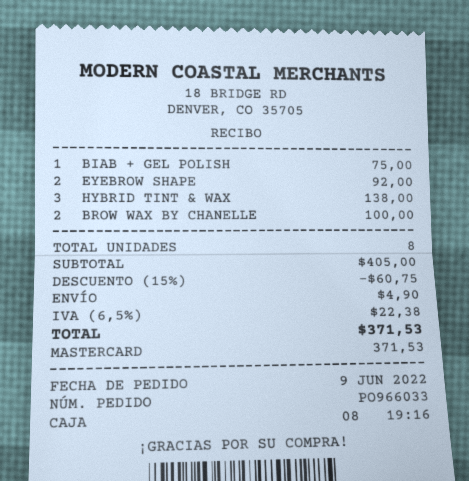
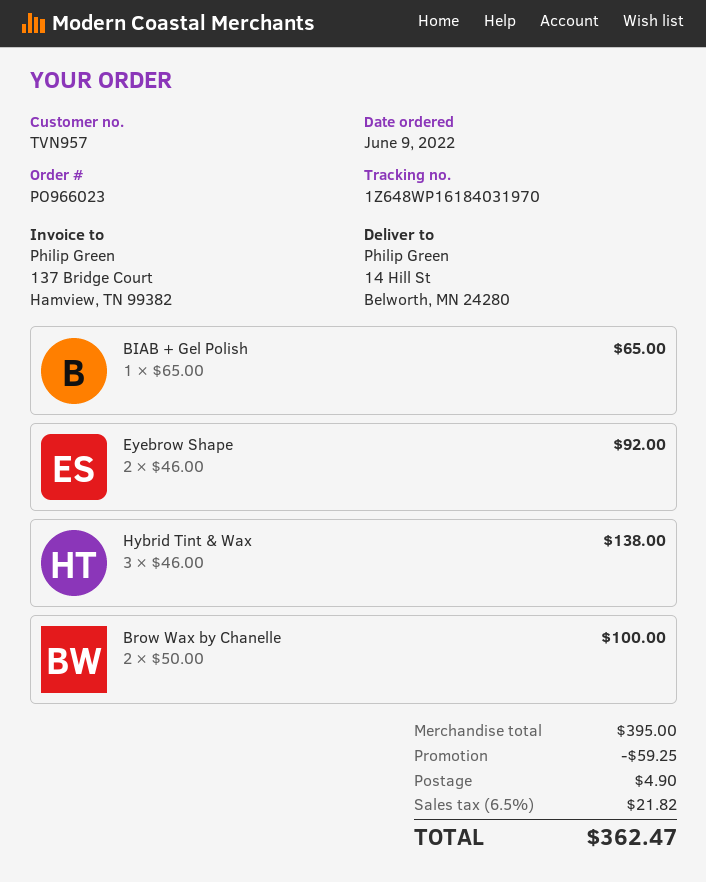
order number: PO966033 -> PO966023
BIAB + GEL POLISH: 1 for 75.00 -> 1 for 65.00
subtotal: 405.00 -> 395.00
discount: 60.75 -> 59.25
tax: 6.5% = 22.38 -> 6.5% = 21.82
total: 371.53 -> 362.47

